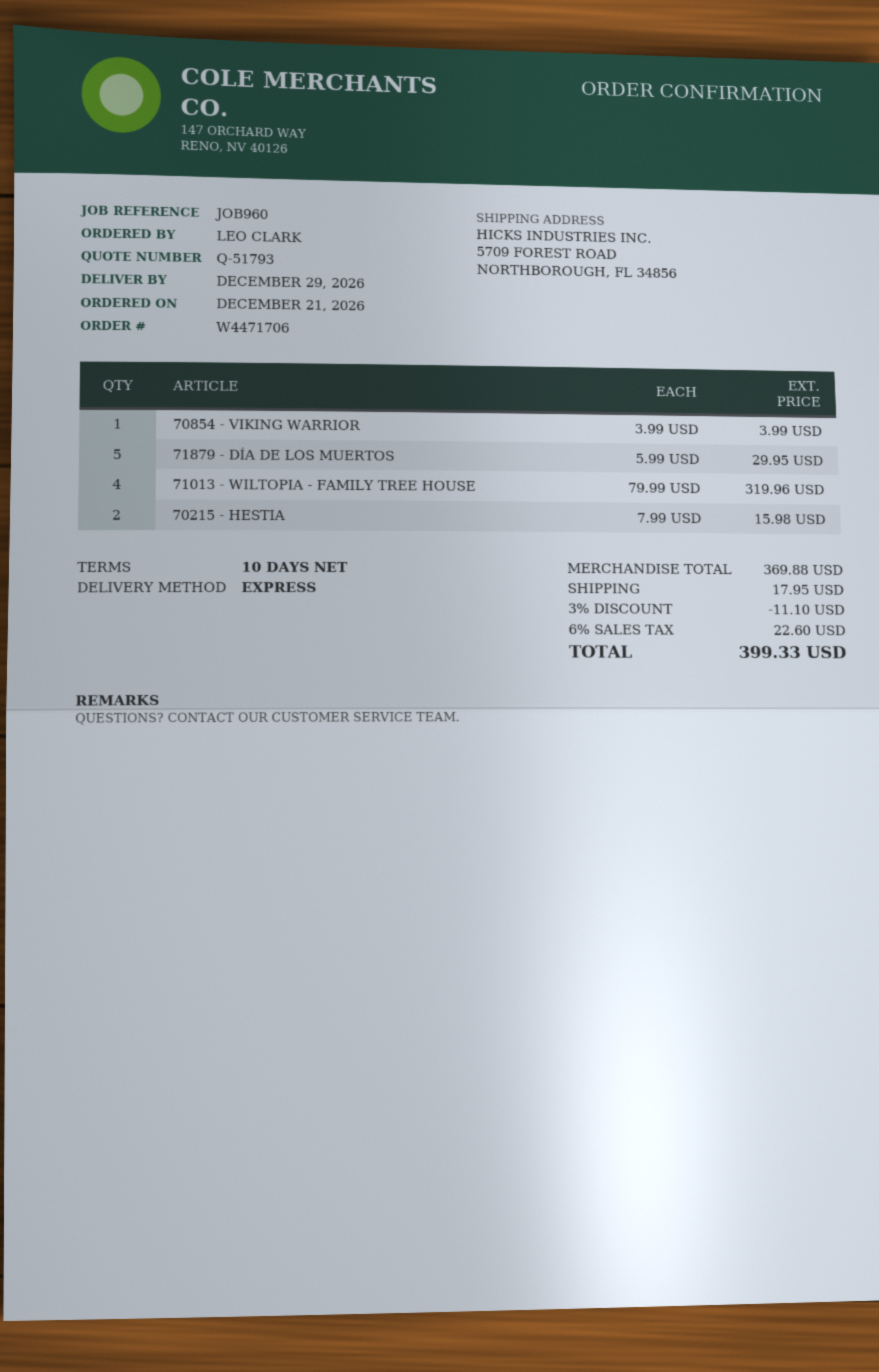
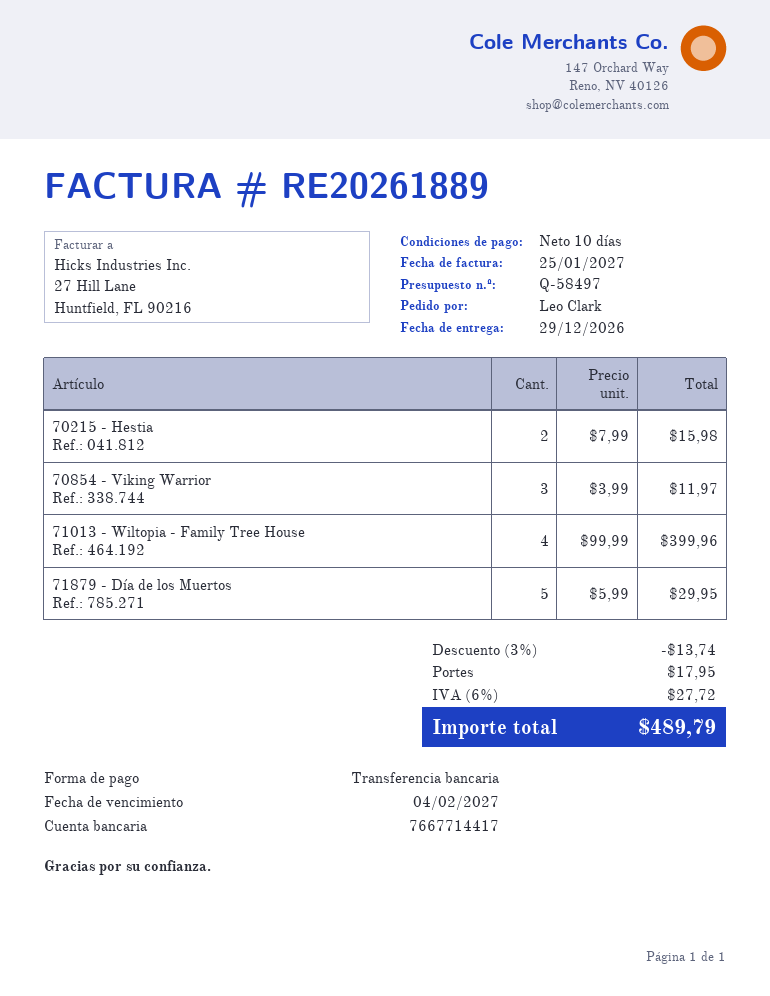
quote number: Q-51793 -> Q-58497
70854 - VIKING WARRIOR: 1 x 3.99 = 3.99 -> 3 x 3.99 = 11.97
71013 - WILTOPIA - FAMILY TREE HOUSE: 4 x 79.99 = 319.96 -> 4 x 99.99 = 399.96
discount: 3% = 11.10 -> 3% = 13.74
tax: 6% = 22.60 -> 6% = 27.72
total: 399.33 -> 489.79

